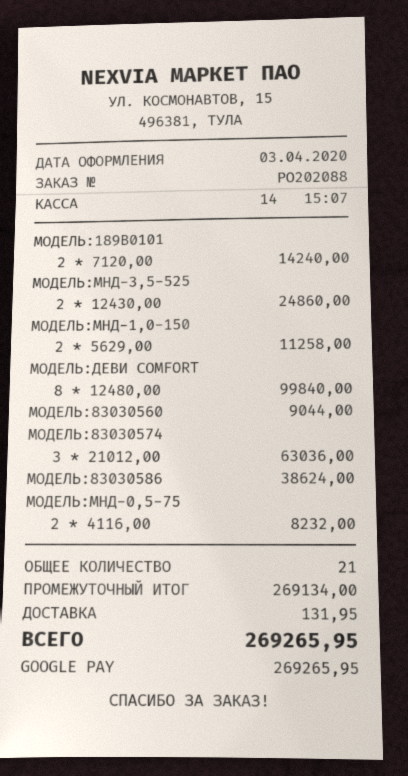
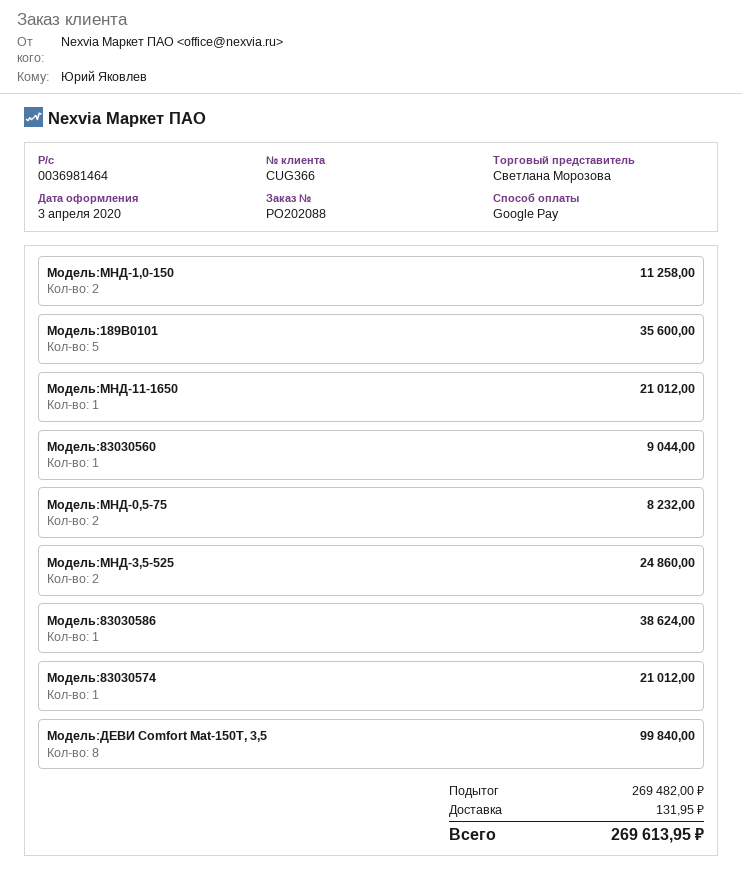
МОДЕЛЬ:189B0101: 2 for 14240.00 -> 5 for 35600.00
МОДЕЛЬ:83030574: 3 for 63036.00 -> 1 for 21012.00
Модель:МНД-11-1650: none -> 1 for 21012.00
subtotal: 269134.00 -> 269482.00
total: 269265.95 -> 269613.95

